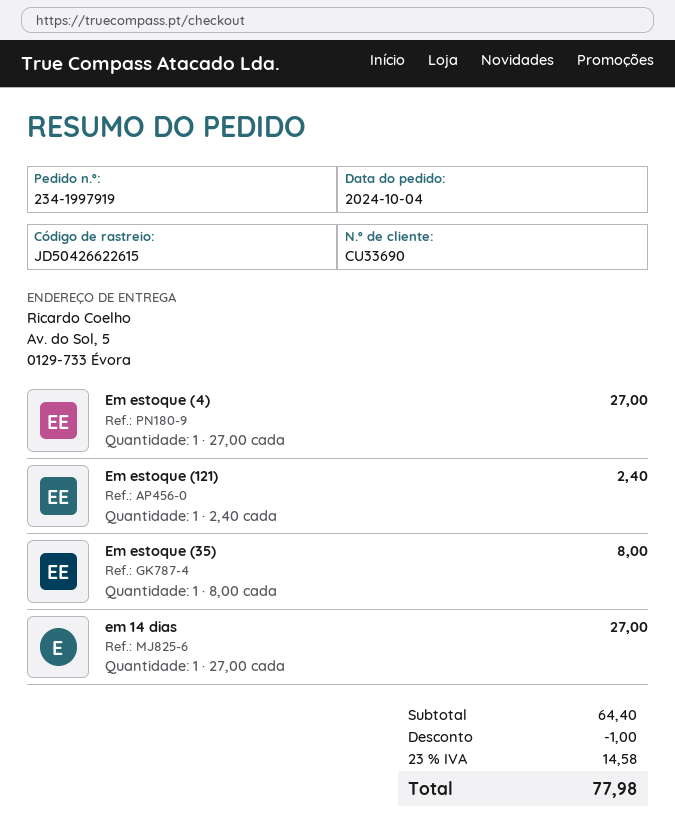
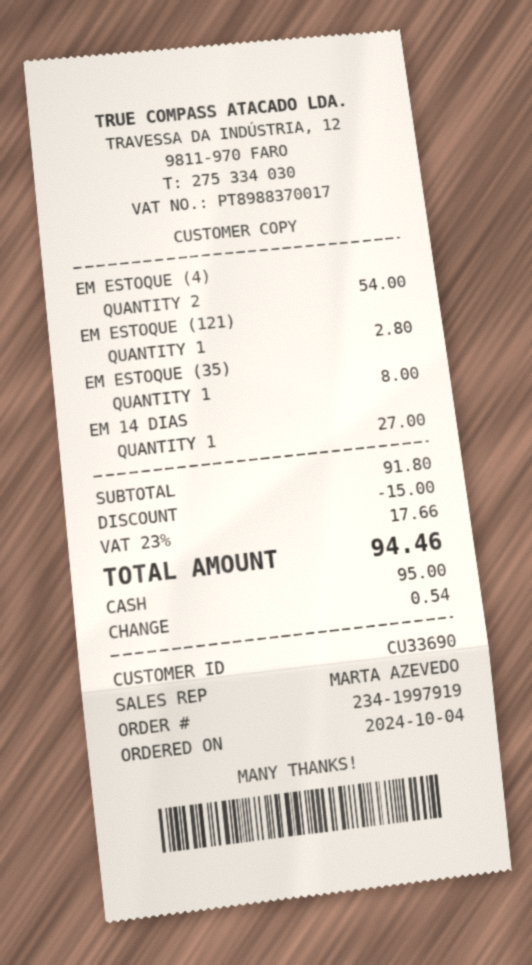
Em estoque (4): 1 for 27.00 -> 2 for 54.00
Em estoque (121): 1 for 2.40 -> 1 for 2.80
subtotal: 64.40 -> 91.80
discount: 1.00 -> 15.00
tax: 23% = 14.58 -> 23% = 17.66
total: 77.98 -> 94.46

